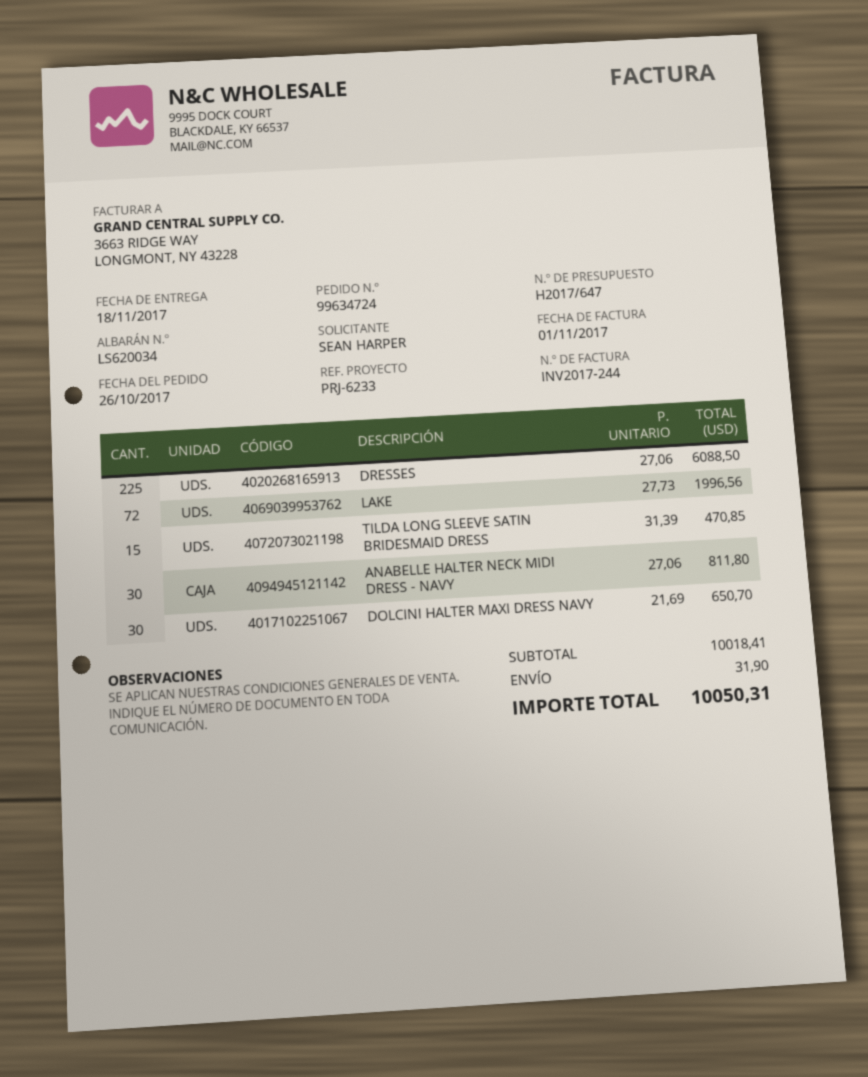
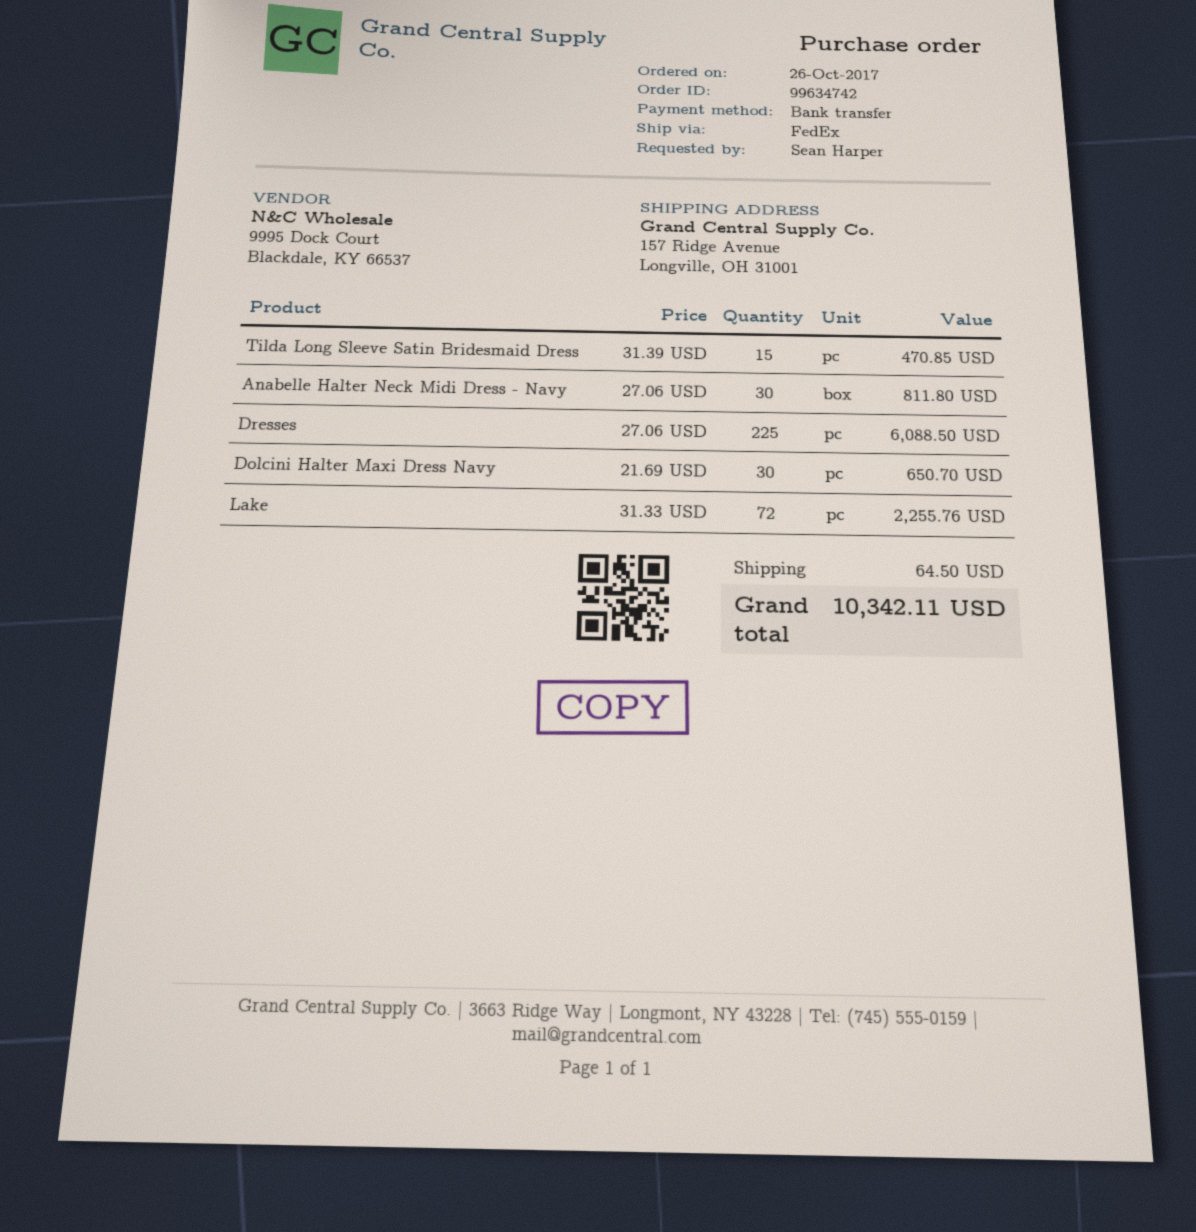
order number: 99634724 -> 99634742
LAKE: 72 x 27.73 = 1996.56 -> 72 x 31.33 = 2255.76
shipping: 31.90 -> 64.50
total: 10050.31 -> 10342.11

